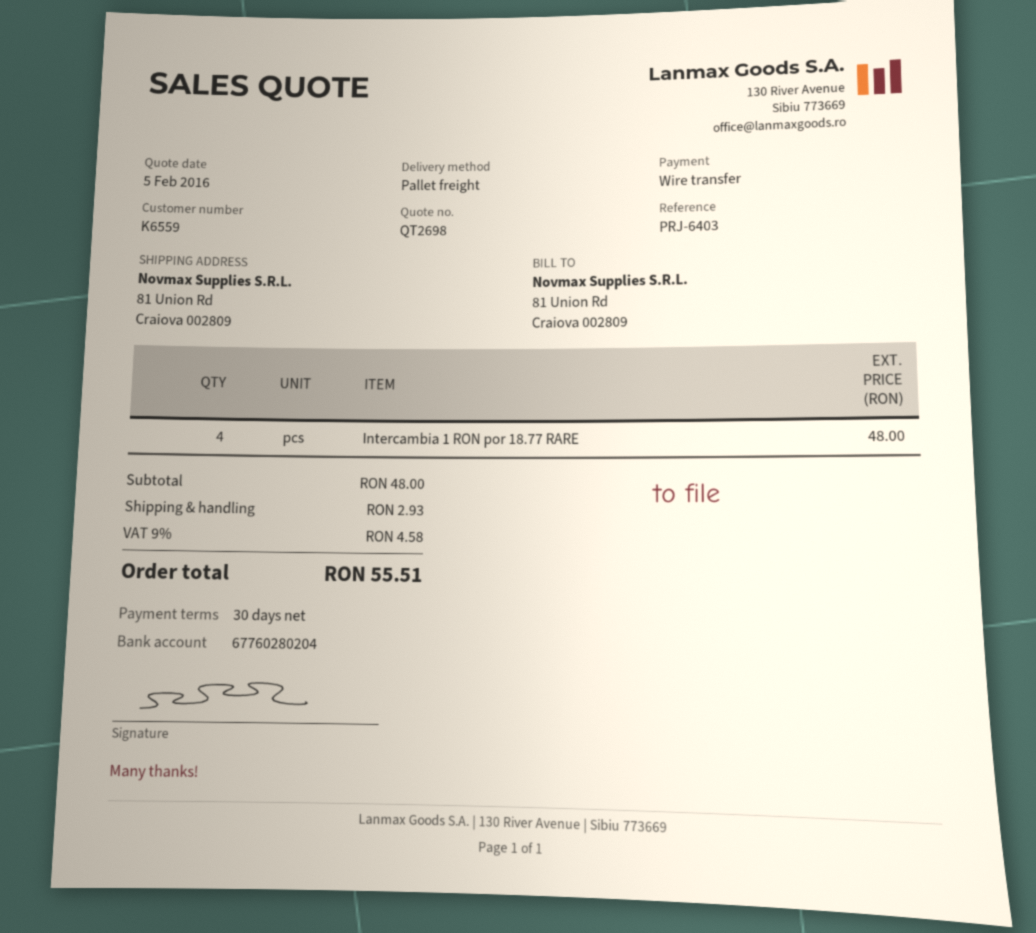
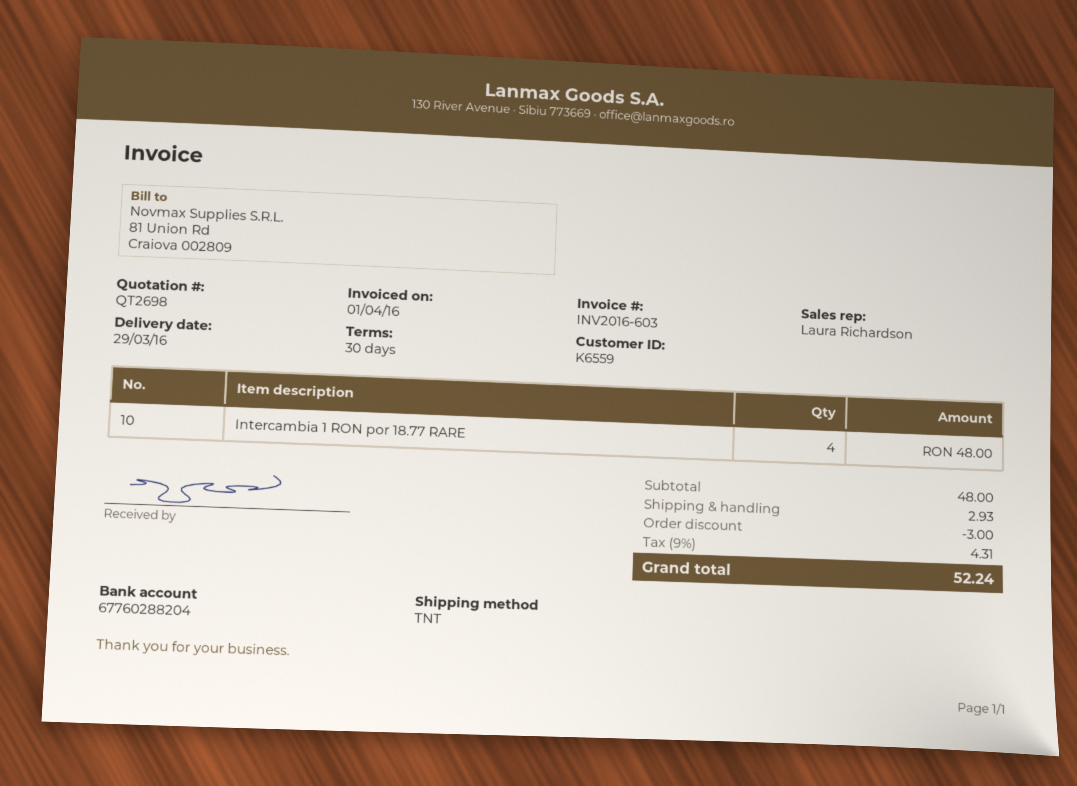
bank account: 67760280204 -> 67760288204
shipping method: pallet freight -> TNT
discount: none -> 3.00
tax: 9% = 4.58 -> 9% = 4.31
total: 55.51 -> 52.24

